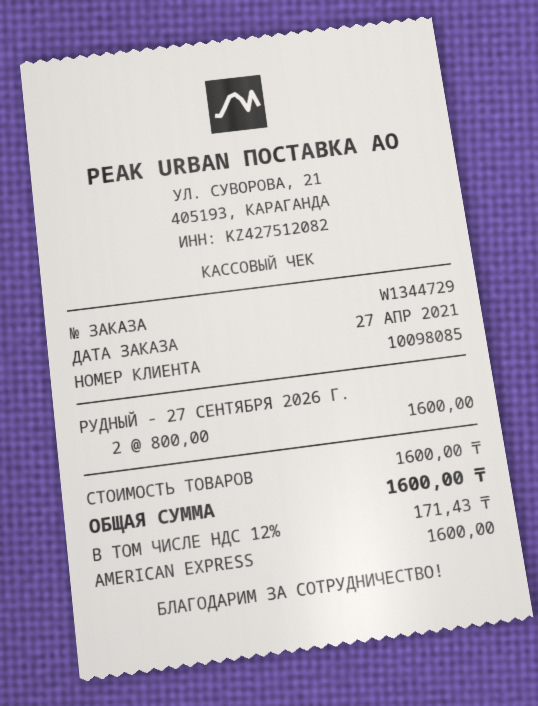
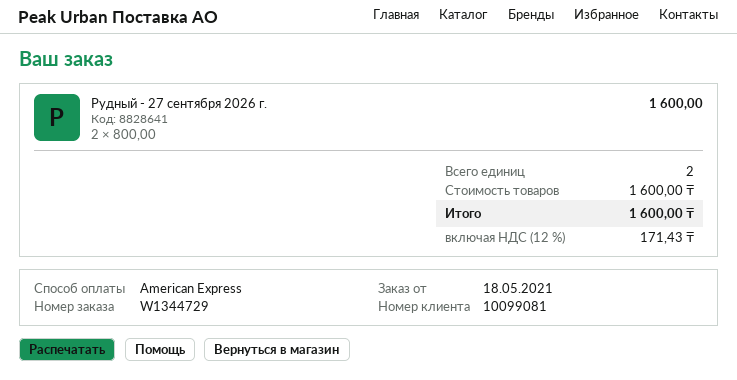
order date: 2021-04-27 -> 2021-05-18
customer number: 10098085 -> 10099081

